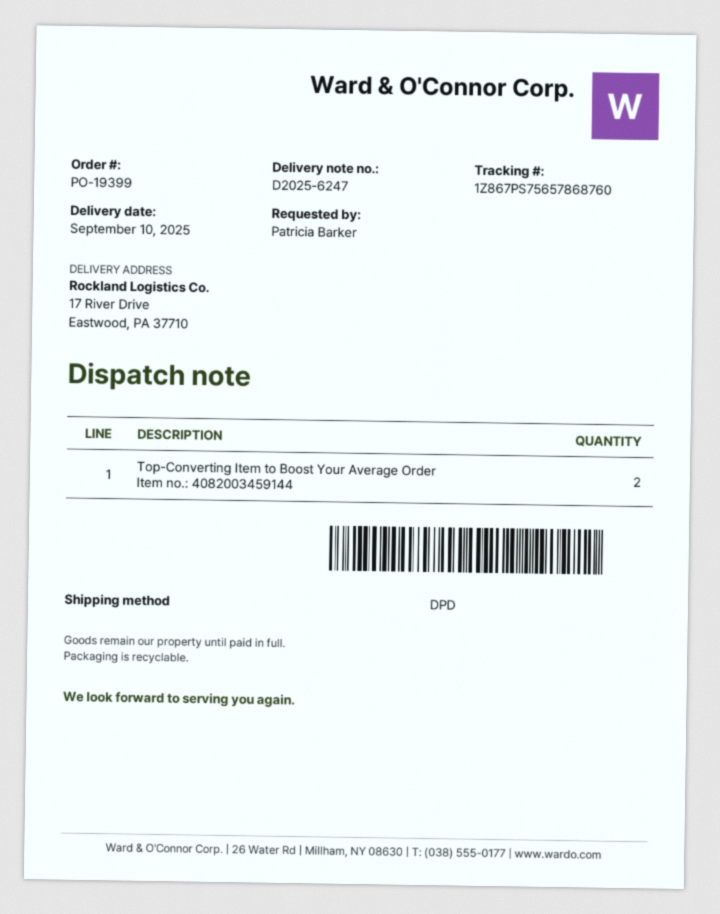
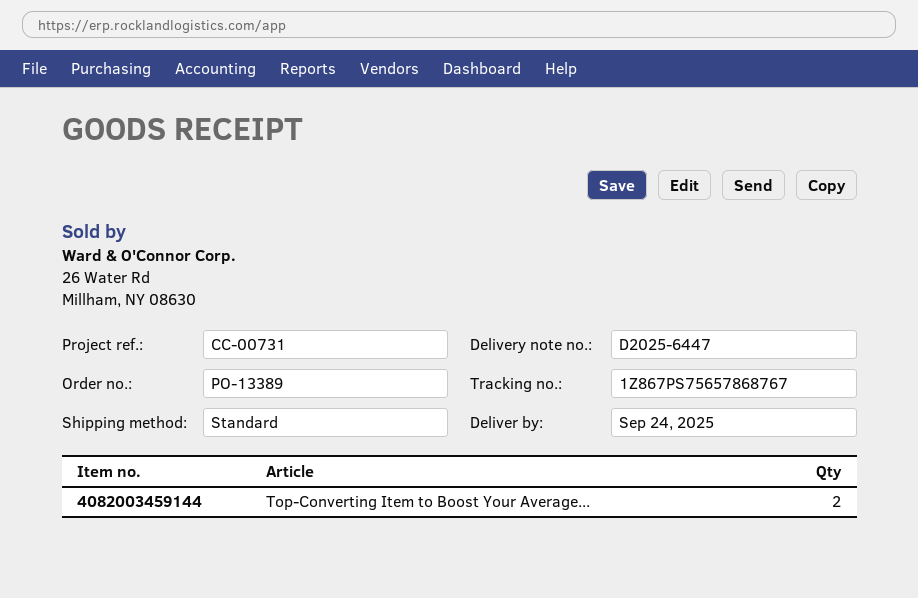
order number: PO-19399 -> PO-13389
delivery note number: D2025-6247 -> D2025-6447
delivery date: 2025-09-10 -> 2025-09-24
shipping method: DPD -> standard
tracking number: 1Z867PS75657868760 -> 1Z867PS75657868767

